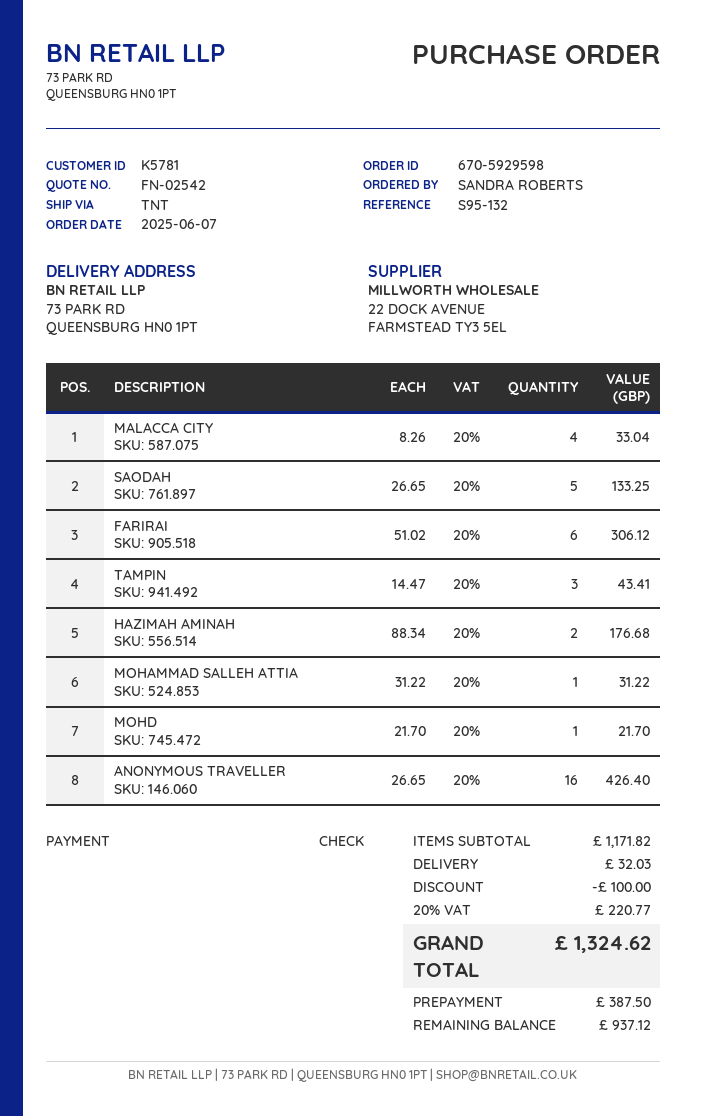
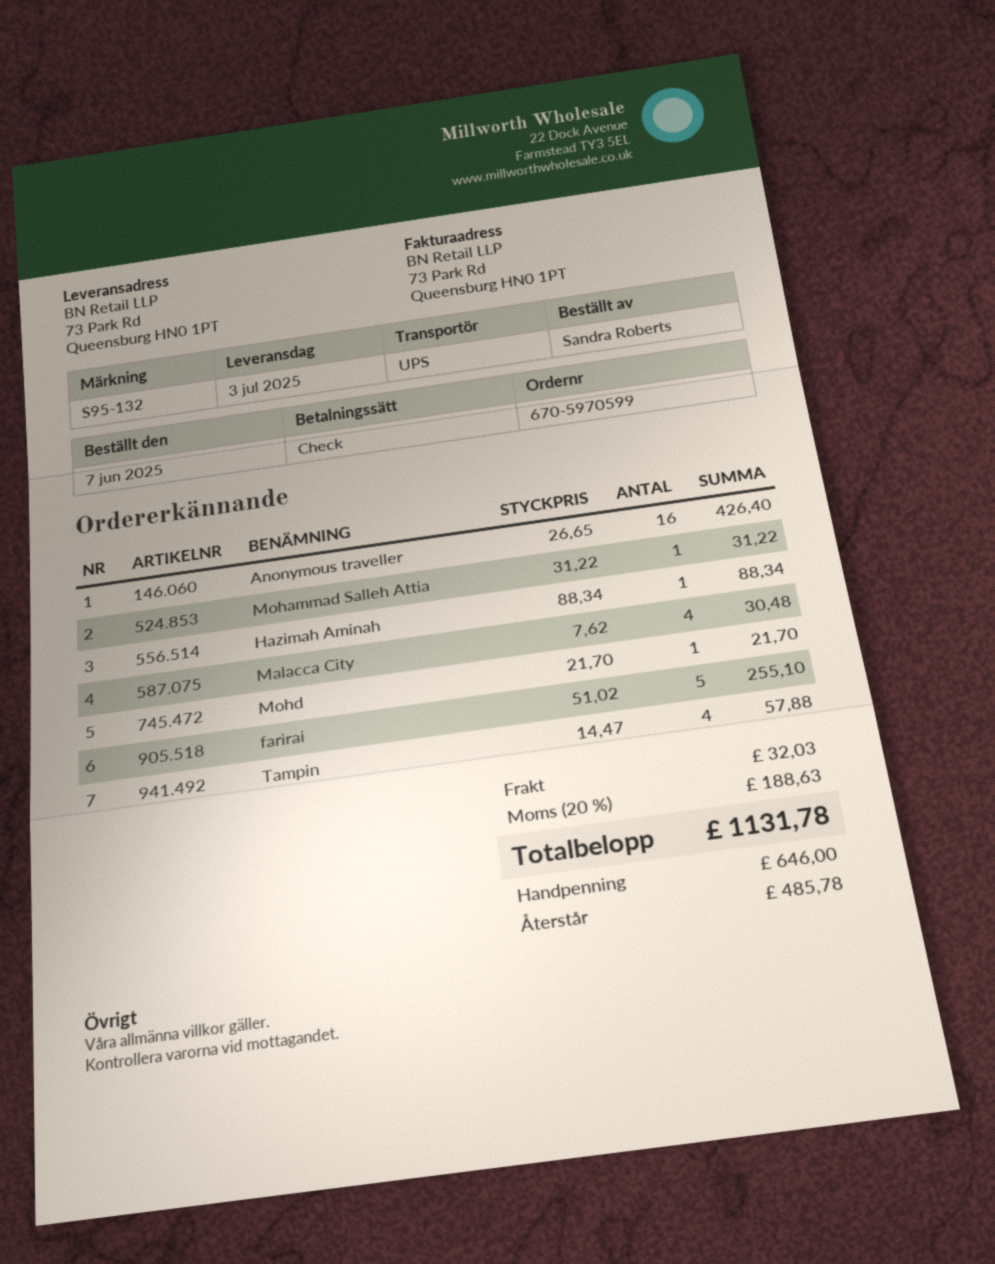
order number: 670-5929598 -> 670-5970599
shipping method: TNT -> UPS
MALACCA CITY: 4 x 8.26 = 33.04 -> 4 x 7.62 = 30.48
SAODAH: 5 x 26.65 = 133.25 -> none
FARIRAI: 6 x 51.02 = 306.12 -> 5 x 51.02 = 255.10
TAMPIN: 3 x 14.47 = 43.41 -> 4 x 14.47 = 57.88
HAZIMAH AMINAH: 2 x 88.34 = 176.68 -> 1 x 88.34 = 88.34
discount: 100.00 -> none
tax: 20% = 220.77 -> 20% = 188.63
total: 1324.62 -> 1131.78
deposit: 387.50 -> 646.00
balance: 937.12 -> 485.78

